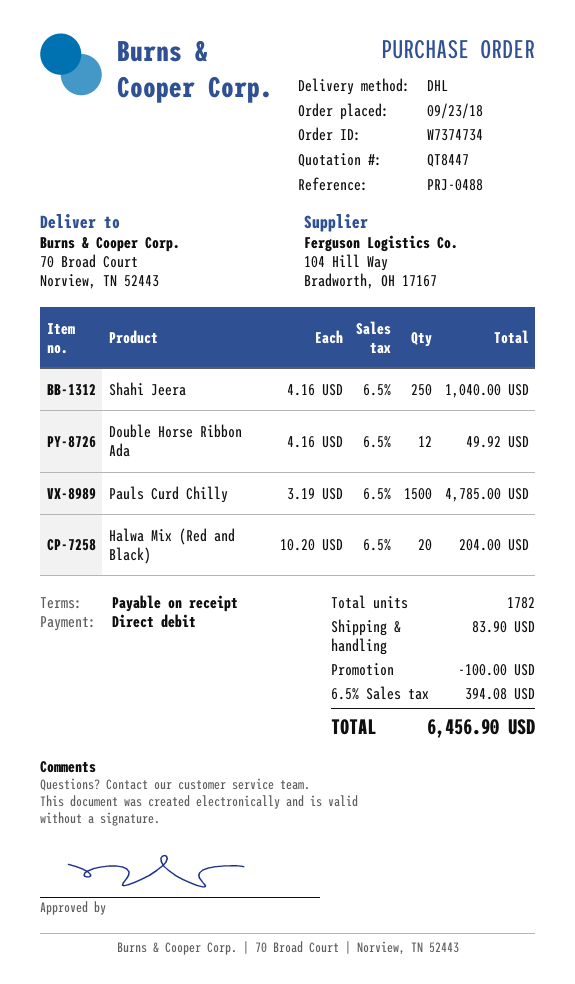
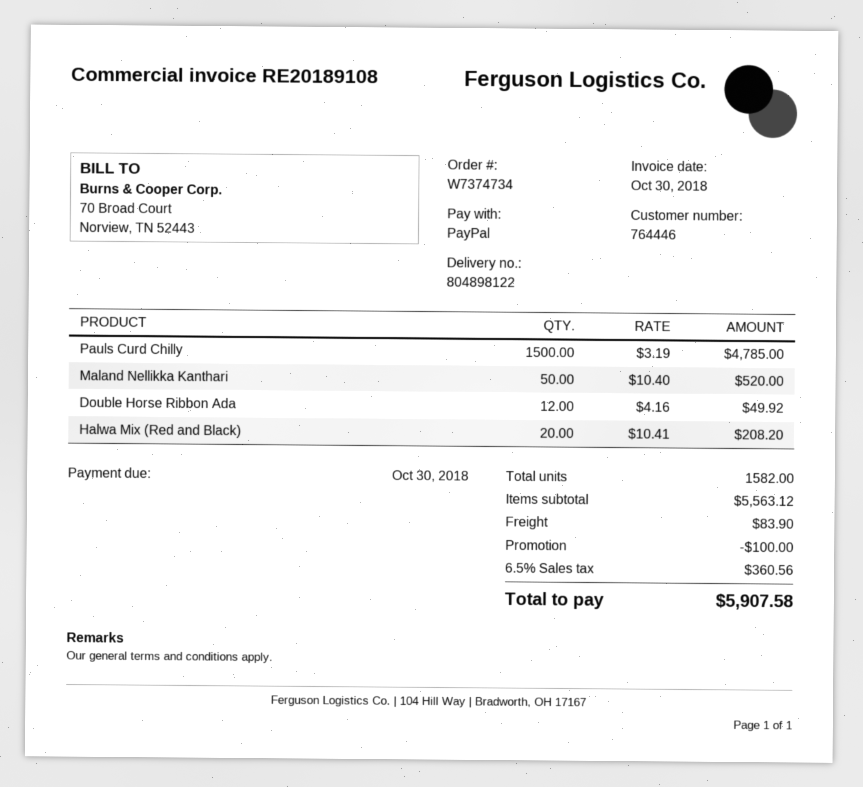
payment method: direct debit -> PayPal
Shahi Jeera: 250 x 4.16 = 1040.00 -> none
Halwa Mix (Red and Black): 20 x 10.20 = 204.00 -> 20 x 10.41 = 208.20
Maland Nellikka Kanthari: none -> 50 x 10.40 = 520.00
total quantity: 1782 -> 1582
tax: 6.5% = 394.08 -> 6.5% = 360.56
total: 6456.90 -> 5907.58

